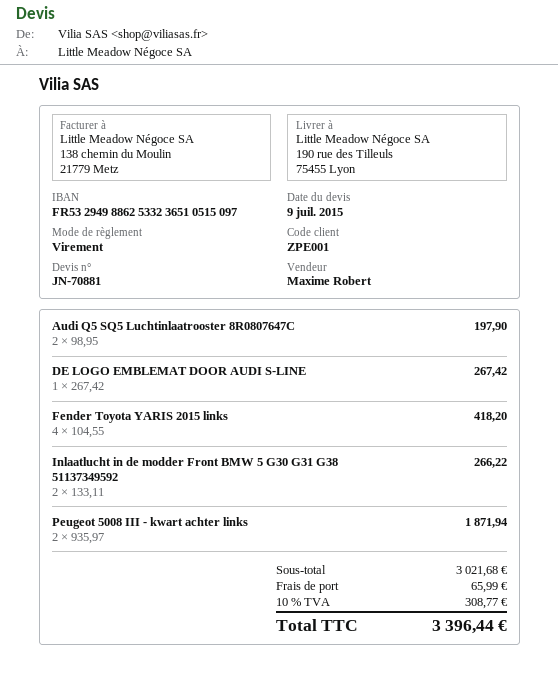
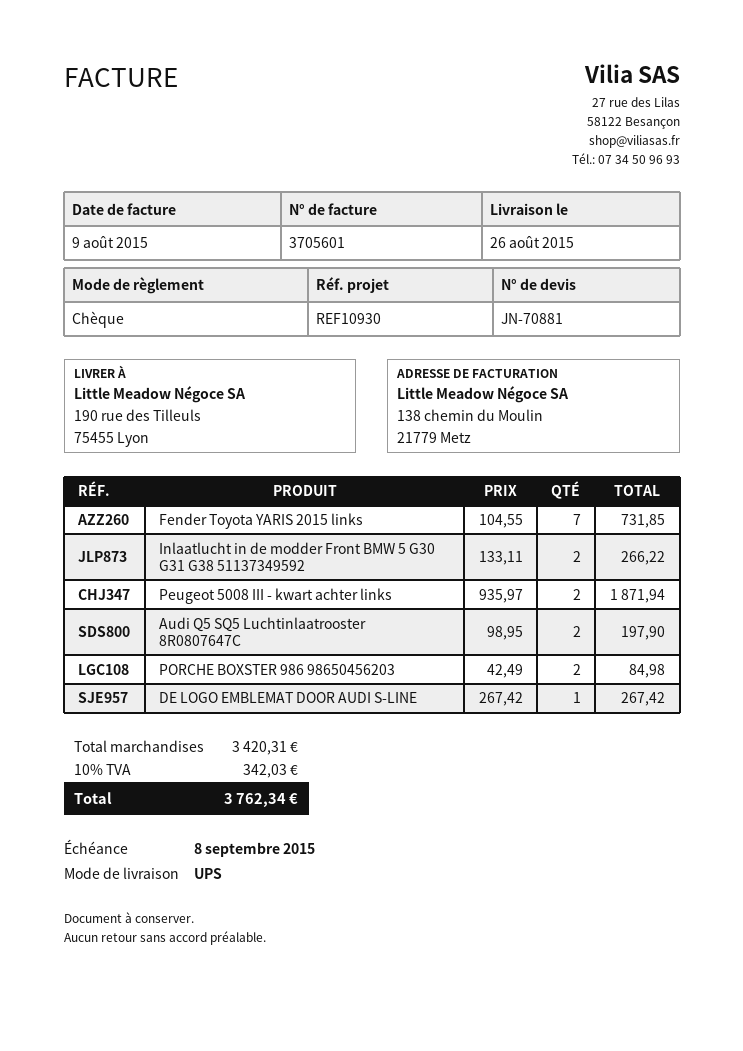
payment method: bank transfer -> cheque
Fender Toyota YARIS 2015 links: 4 x 104.55 = 418.20 -> 7 x 104.55 = 731.85
PORCHE BOXSTER 986 98650456203: none -> 2 x 42.49 = 84.98
subtotal: 3021.68 -> 3420.31
shipping: 65.99 -> none
tax: 10% = 308.77 -> 10% = 342.03
total: 3396.44 -> 3762.34

